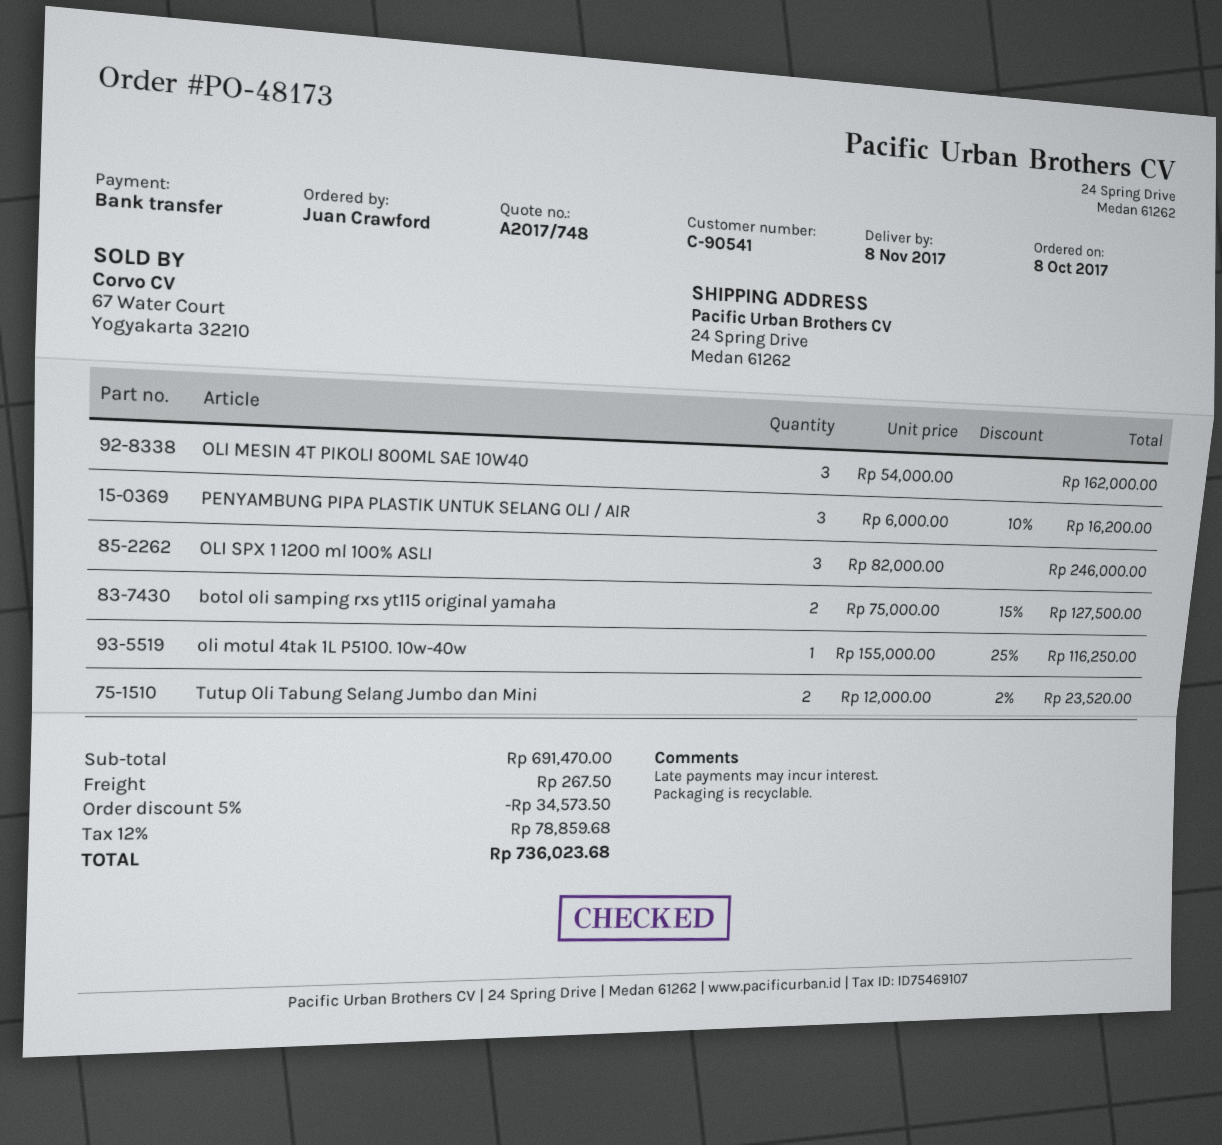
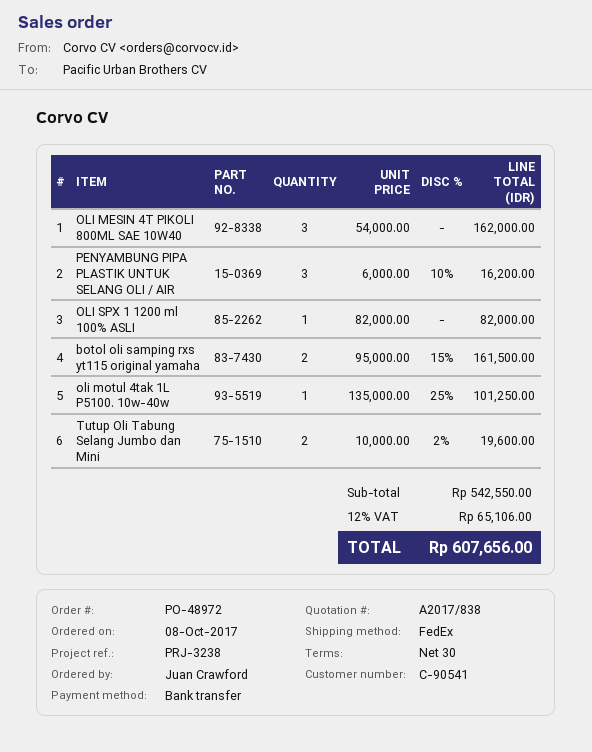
quote number: A2017/748 -> A2017/838
order number: PO-48173 -> PO-48972
OLI SPX 1 1200 ml 100% ASLI: 3 x 82000.00 = 246000.00 -> 1 x 82000.00 = 82000.00
botol oli samping rxs yt115 original yamaha: 2 x 75000.00 - 15% = 127500.00 -> 2 x 95000.00 - 15% = 161500.00
oli motul 4tak 1L P5100. 10w-40w: 1 x 155000.00 - 25% = 116250.00 -> 1 x 135000.00 - 25% = 101250.00
Tutup Oli Tabung Selang Jumbo dan Mini: 2 x 12000.00 - 2% = 23520.00 -> 2 x 10000.00 - 2% = 19600.00
subtotal: 691470.00 -> 542550.00
discount: 5% = 34573.50 -> none
shipping: 267.50 -> none
tax: 12% = 78859.68 -> 12% = 65106.00
total: 736023.68 -> 607656.00

